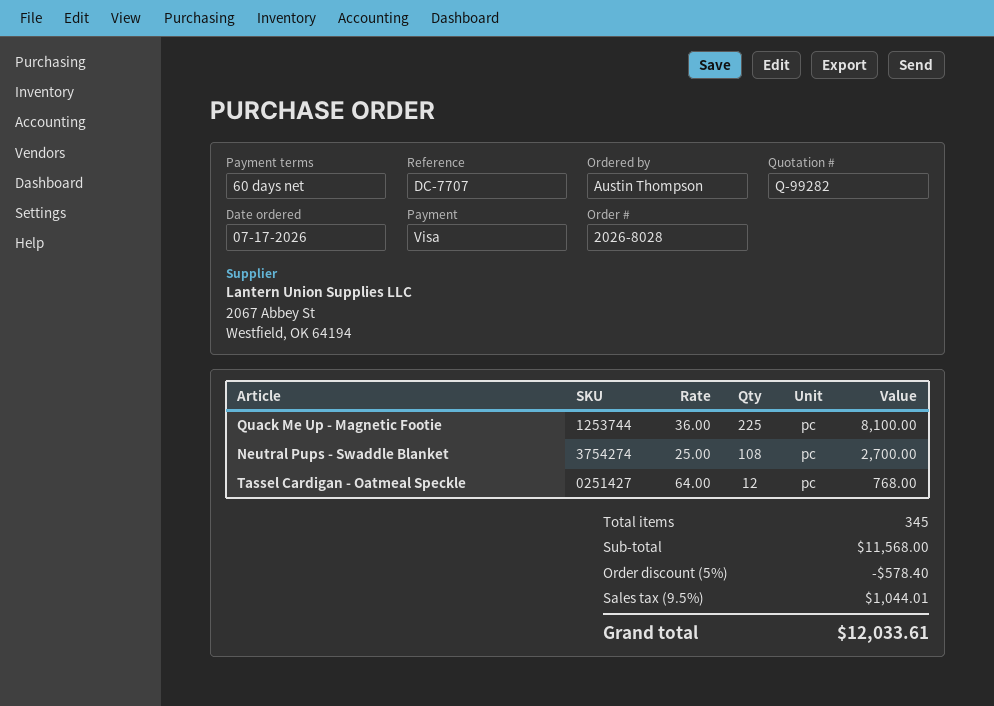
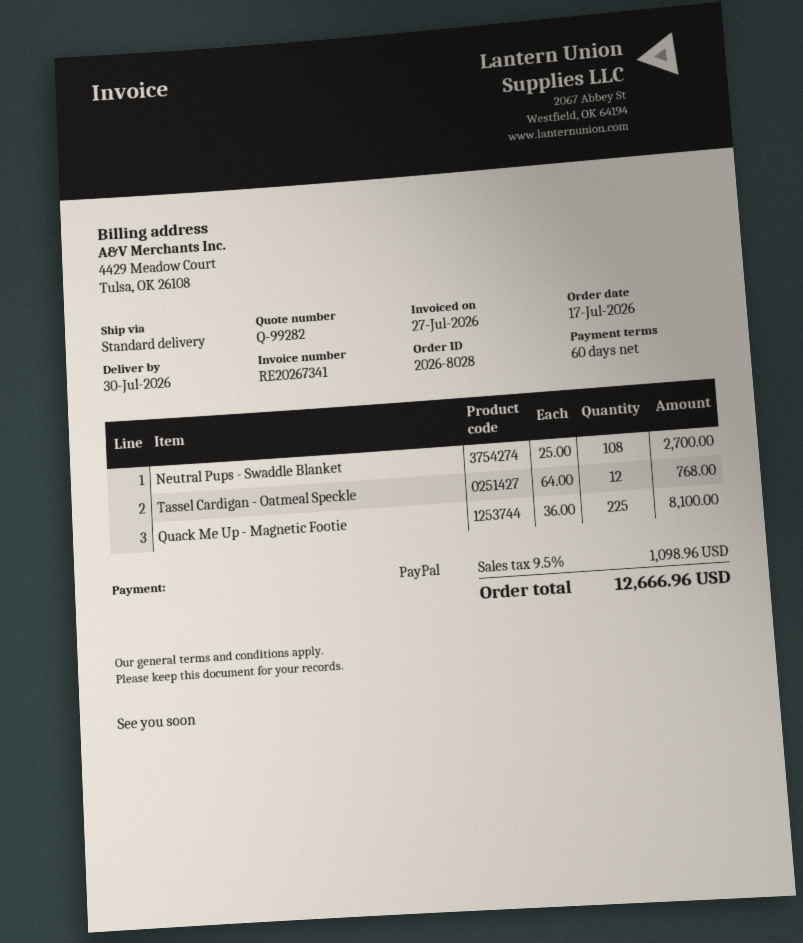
payment method: Visa -> PayPal
discount: 5% = 578.40 -> none
tax: 9.5% = 1044.01 -> 9.5% = 1098.96
total: 12033.61 -> 12666.96

